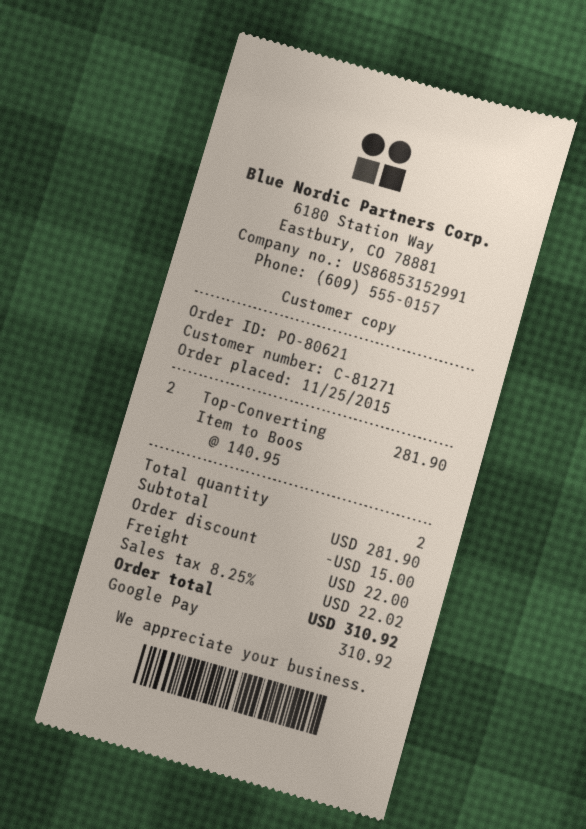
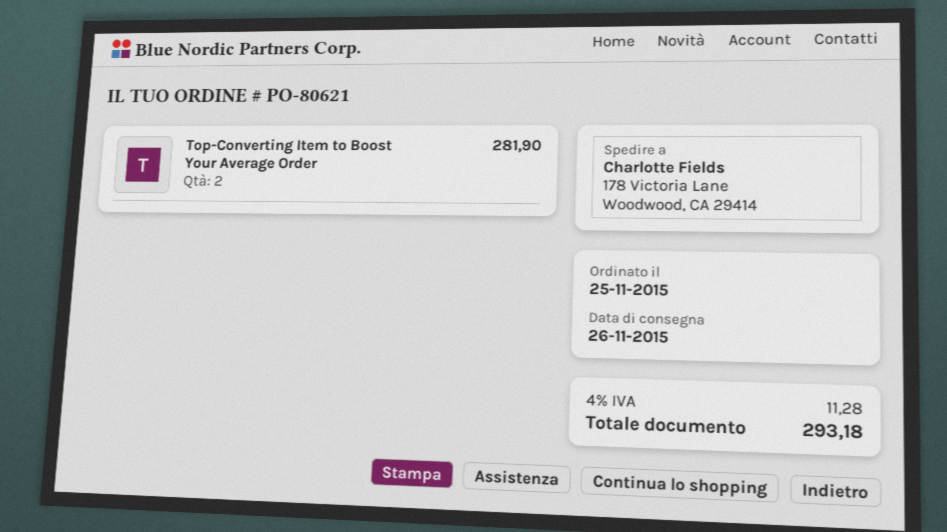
discount: 15.00 -> none
shipping: 22.00 -> none
tax: 8.25% = 22.02 -> 4% = 11.28
total: 310.92 -> 293.18

